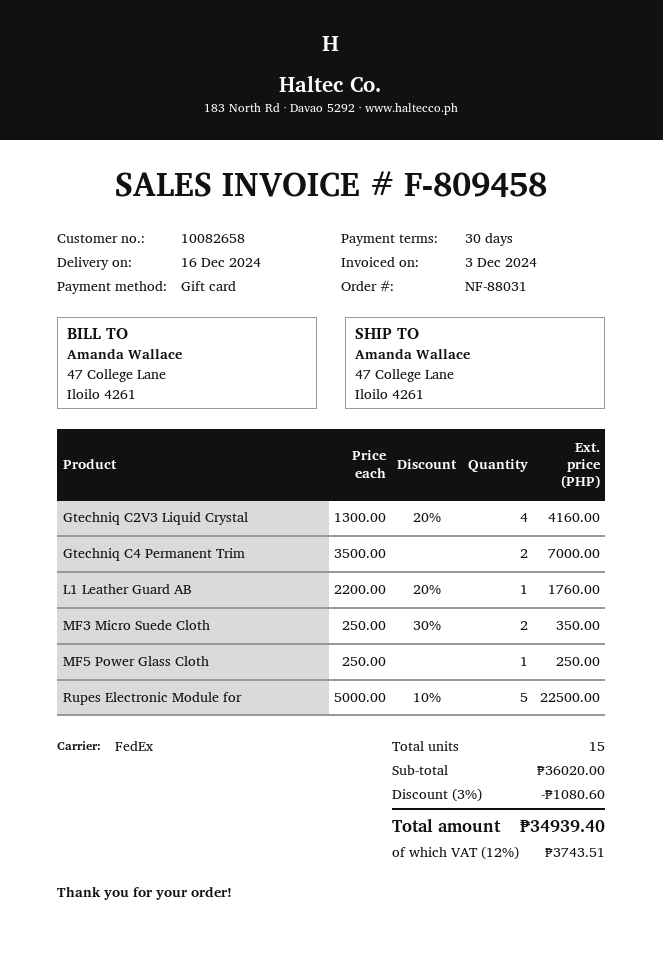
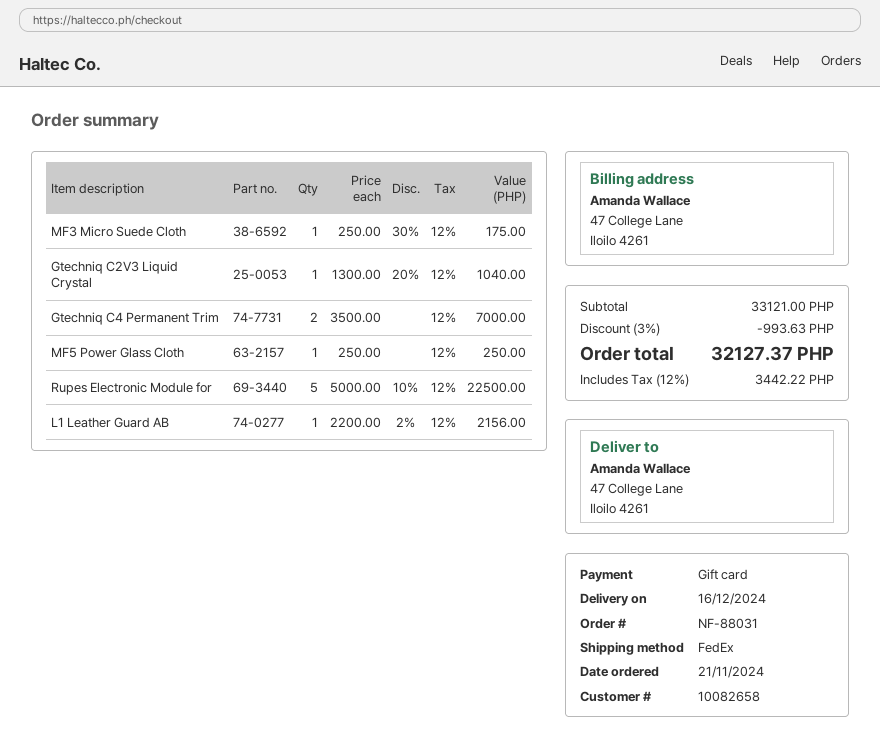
Gtechniq C2V3 Liquid Crystal: 4 x 1300.00 - 20% = 4160.00 -> 1 x 1300.00 - 20% = 1040.00
L1 Leather Guard AB: 1 x 2200.00 - 20% = 1760.00 -> 1 x 2200.00 - 2% = 2156.00
MF3 Micro Suede Cloth: 2 x 250.00 - 30% = 350.00 -> 1 x 250.00 - 30% = 175.00
subtotal: 36020.00 -> 33121.00
discount: 3% = 1080.60 -> 3% = 993.63
tax: 12% = 3743.51 -> 12% = 3442.22
total: 34939.40 -> 32127.37

